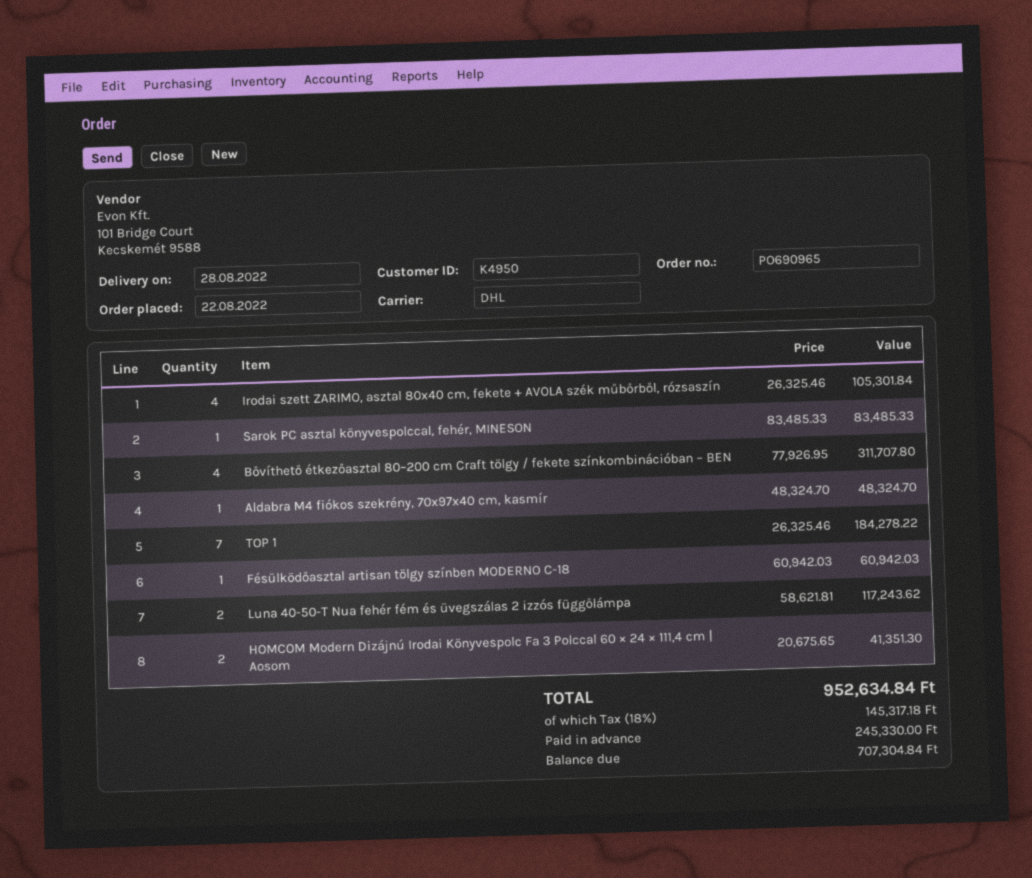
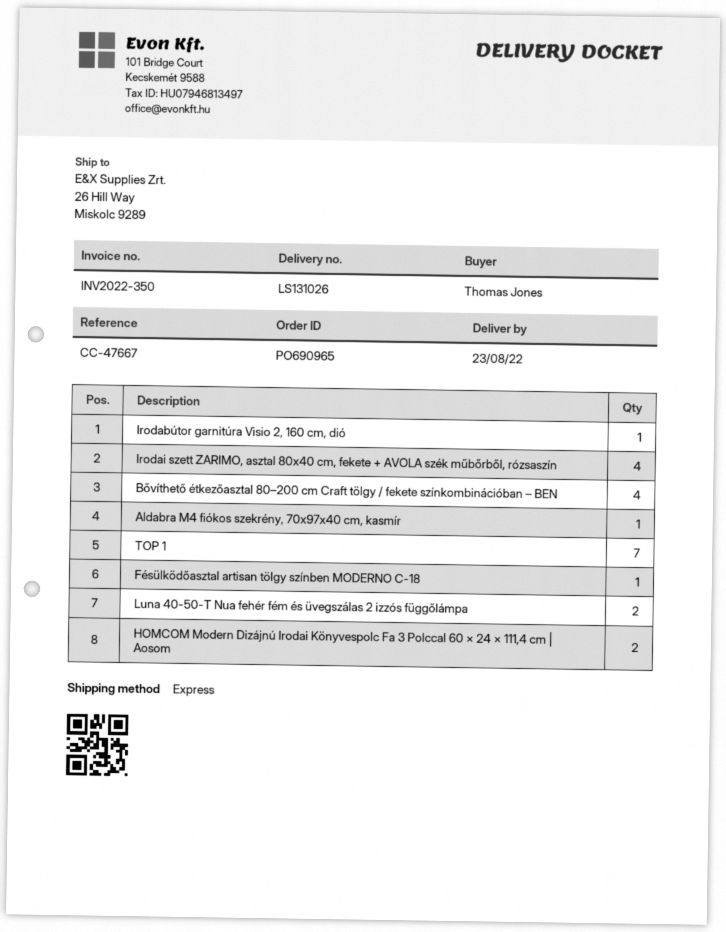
delivery date: 2022-08-28 -> 2022-08-23
shipping method: DHL -> express
Sarok PC asztal könyvespolccal, fehér, MINESON: 1 -> none
Irodabútor garnitúra Visio 2, 160 cm, dió: none -> 1

